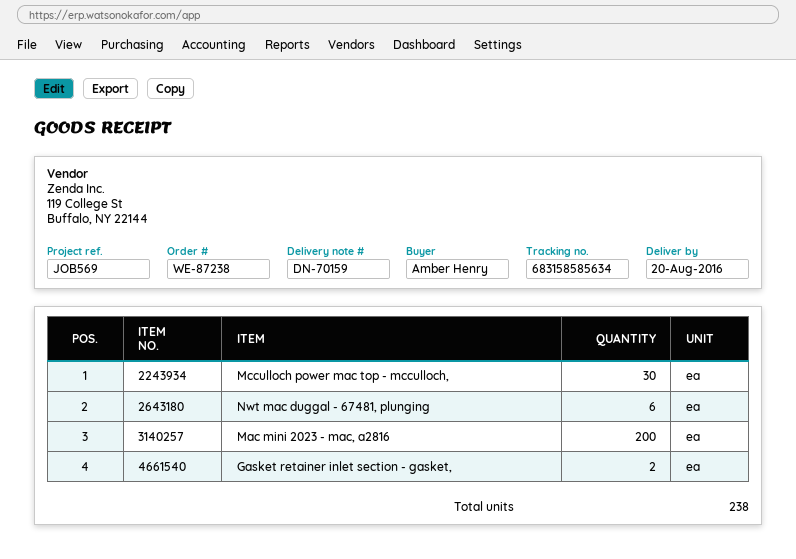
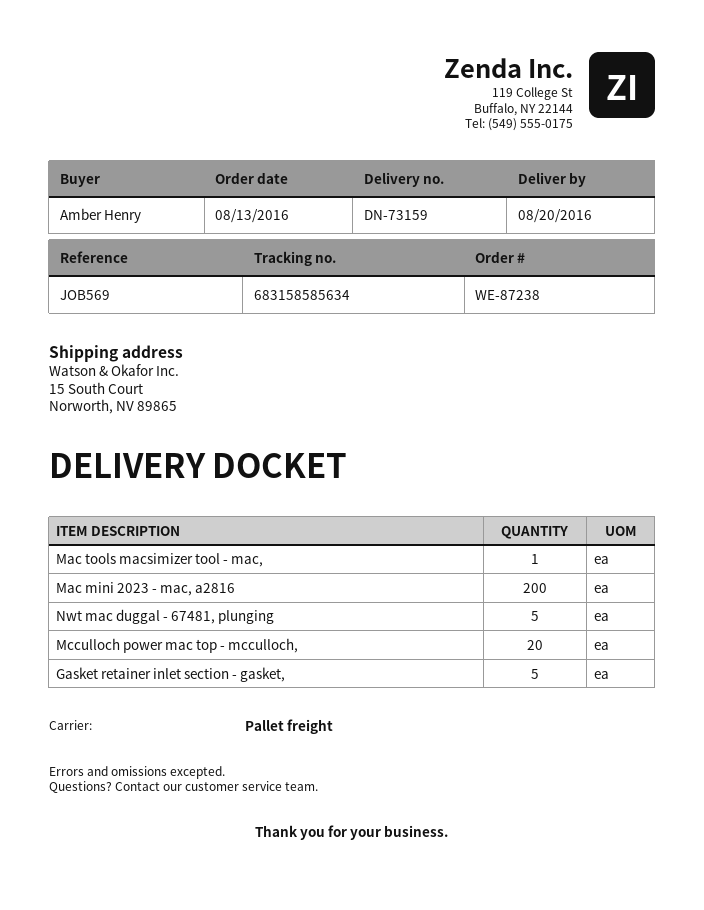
delivery note number: DN-70159 -> DN-73159
Mcculloch power mac top - mcculloch,: 30 -> 20
Nwt mac duggal - 67481, plunging: 6 -> 5
Gasket retainer inlet section - gasket,: 2 -> 5
Mac tools macsimizer tool - mac,: none -> 1

